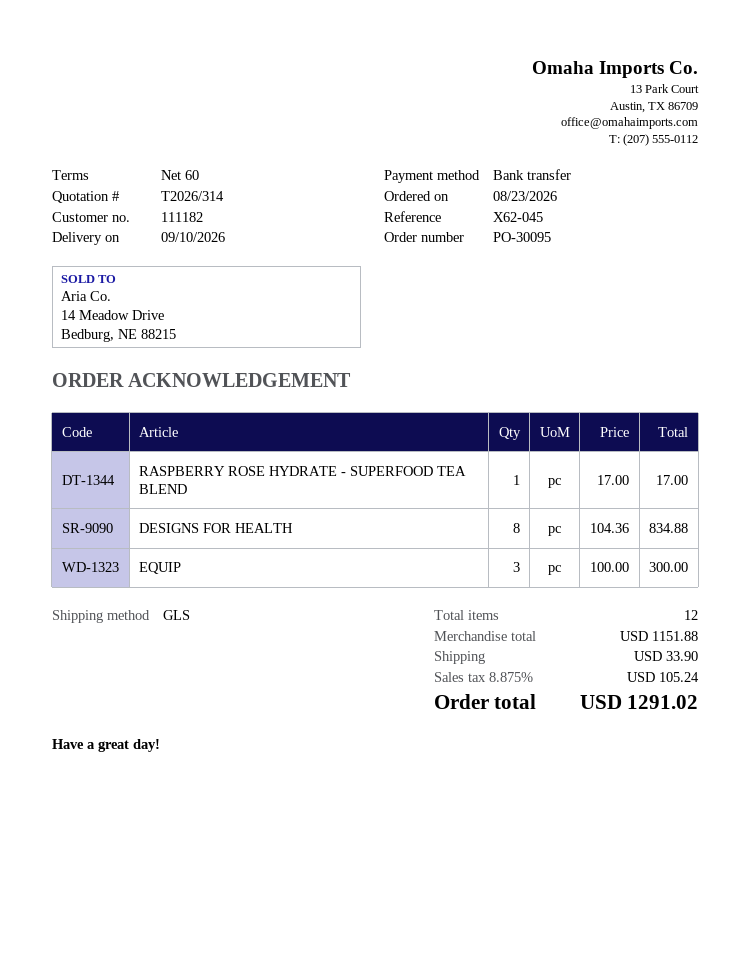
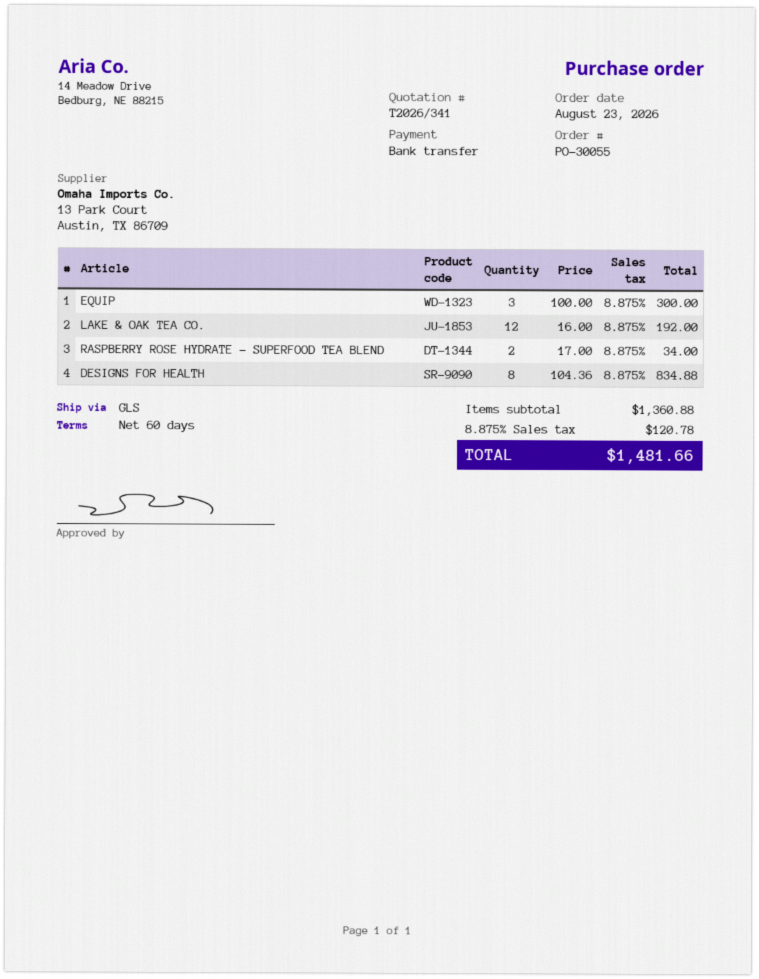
quote number: T2026/314 -> T2026/341
order number: PO-30095 -> PO-30055
RASPBERRY ROSE HYDRATE - SUPERFOOD TEA BLEND: 1 x 17.00 = 17.00 -> 2 x 17.00 = 34.00
LAKE & OAK TEA CO.: none -> 12 x 16.00 = 192.00
subtotal: 1151.88 -> 1360.88
shipping: 33.90 -> none
tax: 8.875% = 105.24 -> 8.875% = 120.78
total: 1291.02 -> 1481.66

